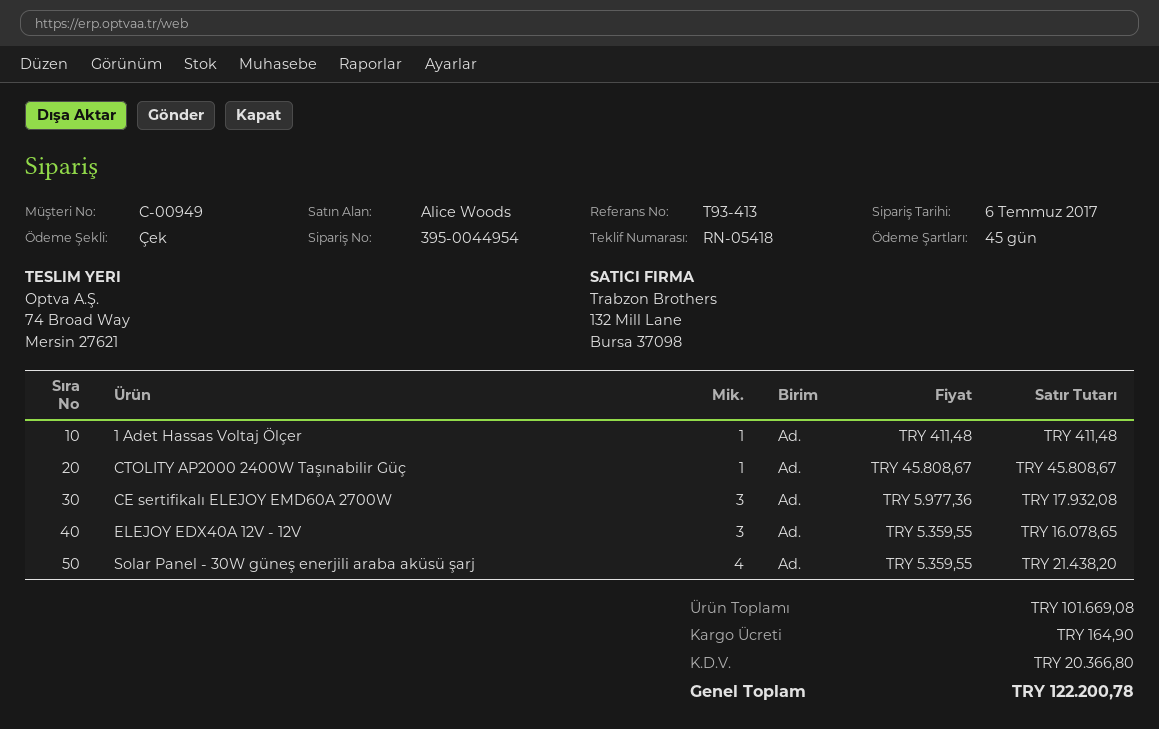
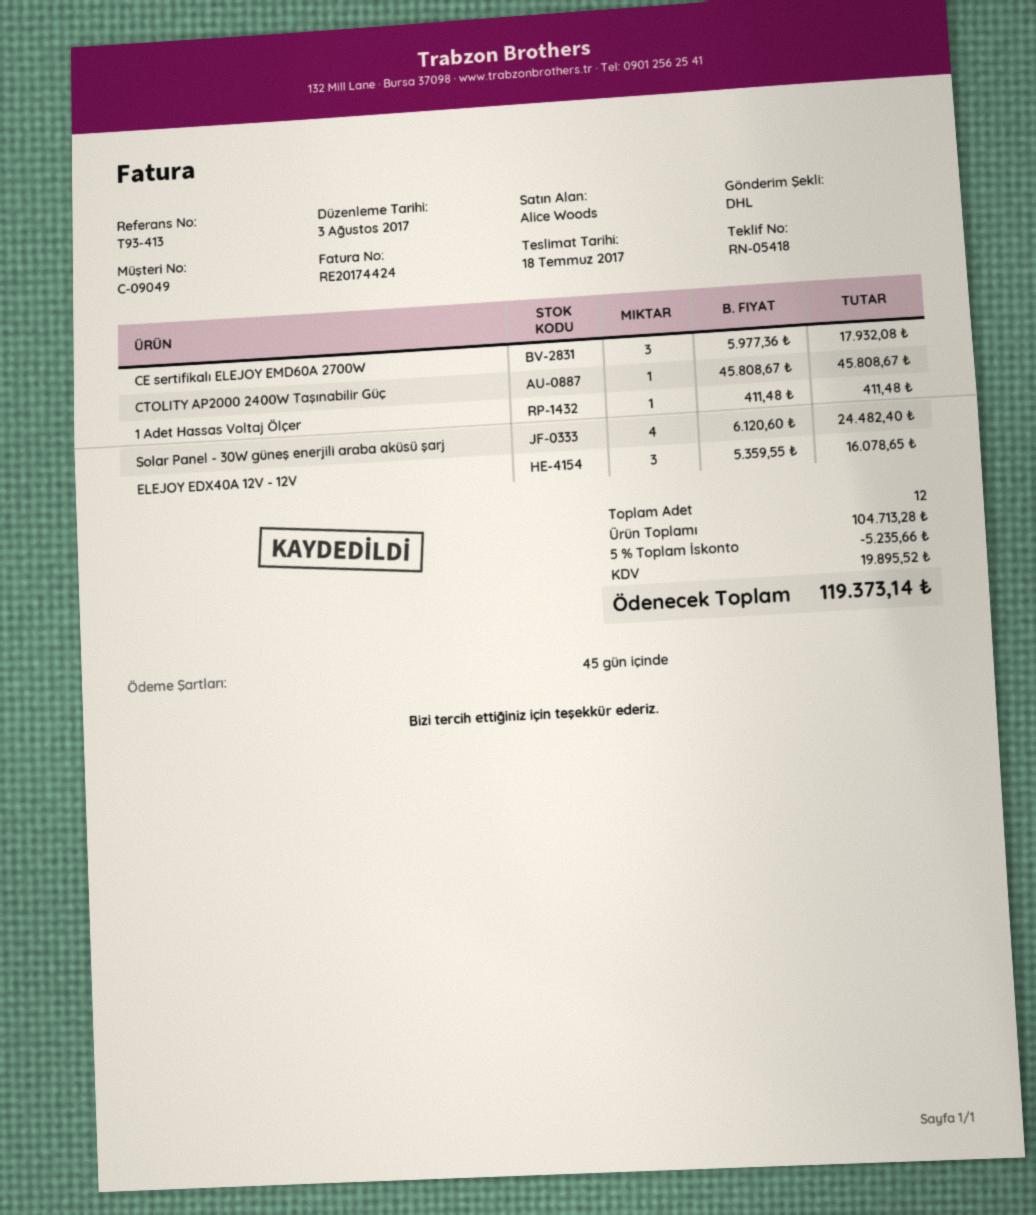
customer number: C-00949 -> C-09049
Solar Panel - 30W güneş enerjili araba aküsü şarj: 4 x 5359.55 = 21438.20 -> 4 x 6120.60 = 24482.40
subtotal: 101669.08 -> 104713.28
discount: none -> 5% = 5235.66
shipping: 164.90 -> none
tax: 20366.80 -> 19895.52
total: 122200.78 -> 119373.14

